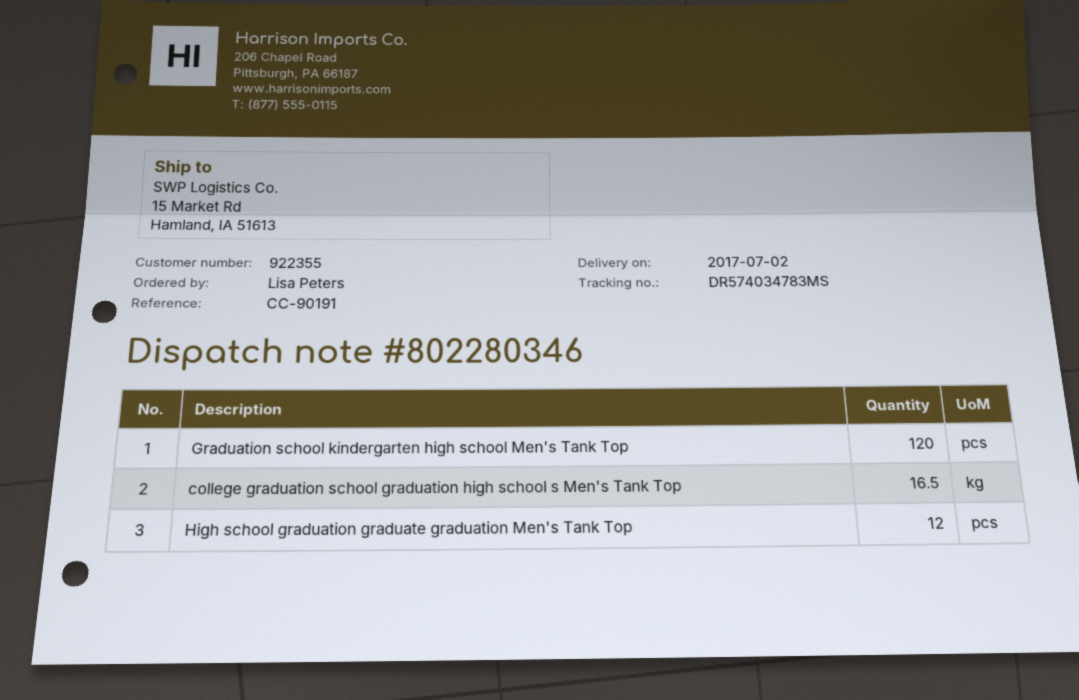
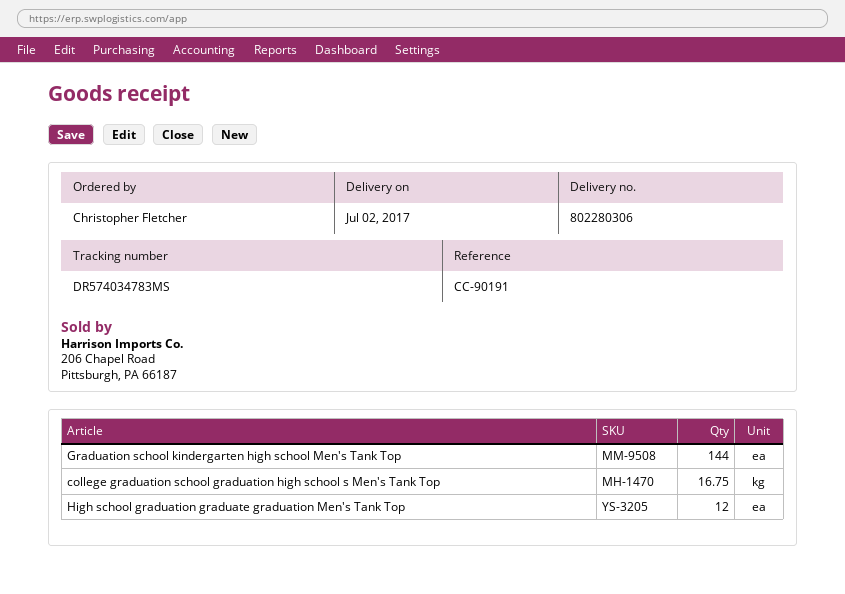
delivery note number: 802280346 -> 802280306
ordered by: Lisa Peters -> Christopher Fletcher
Graduation school kindergarten high school Men's Tank Top: 120 -> 144
college graduation school graduation high school s Men's Tank Top: 16.5 -> 16.75

